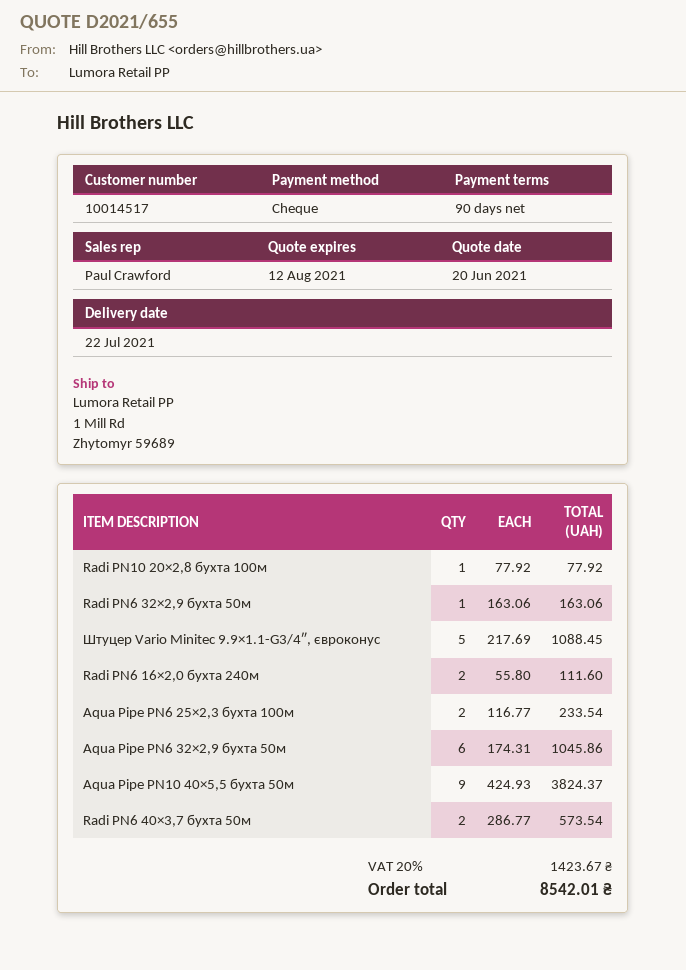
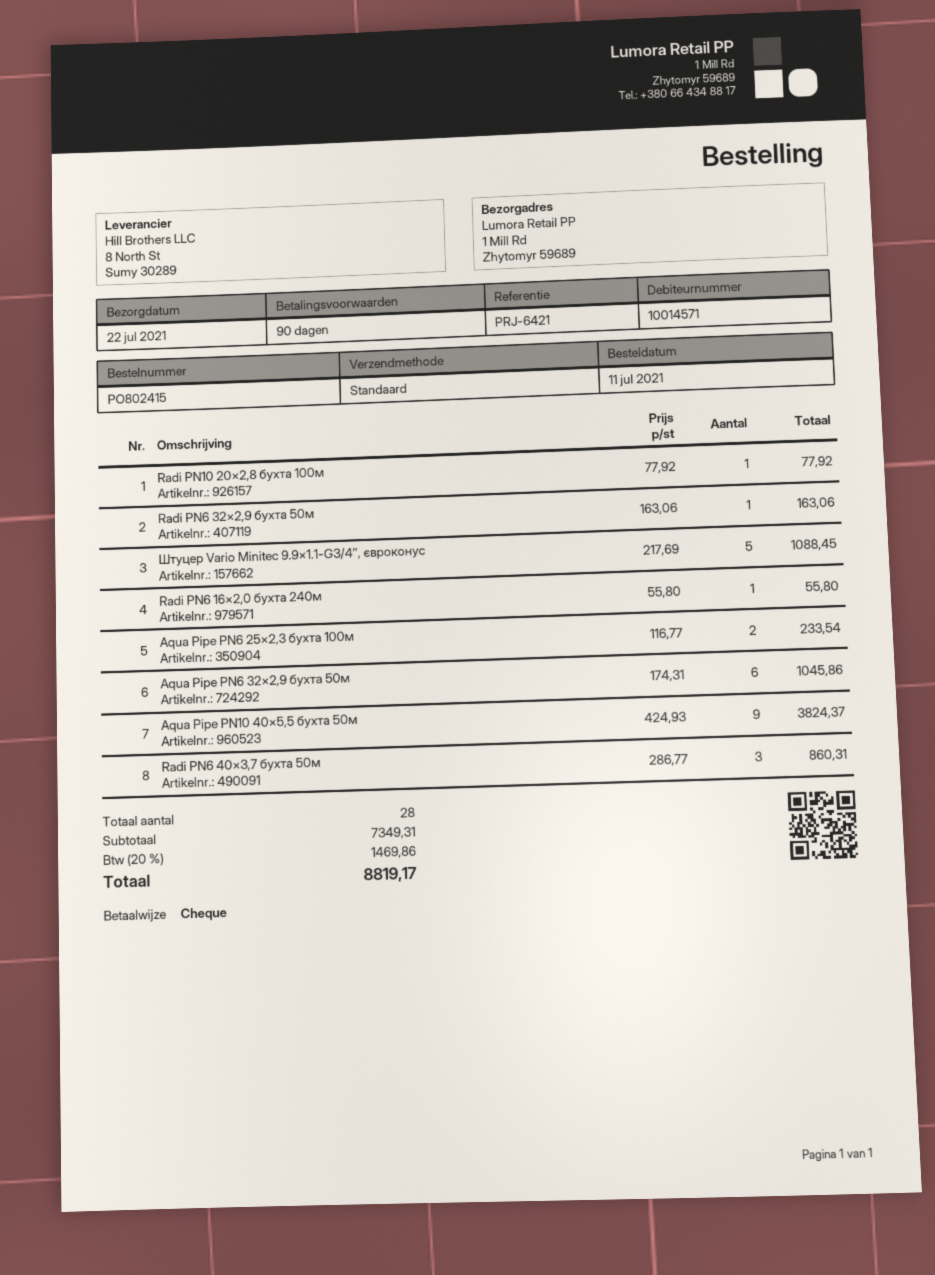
customer number: 10014517 -> 10014571
Radi PN6 16×2,0 бухта 240м: 2 x 55.80 = 111.60 -> 1 x 55.80 = 55.80
Radi PN6 40×3,7 бухта 50м: 2 x 286.77 = 573.54 -> 3 x 286.77 = 860.31
tax: 20% = 1423.67 -> 20% = 1469.86
total: 8542.01 -> 8819.17

